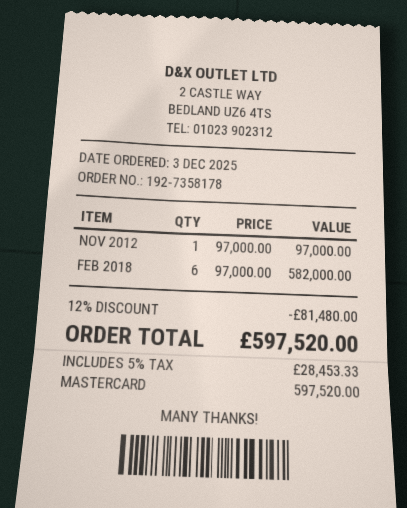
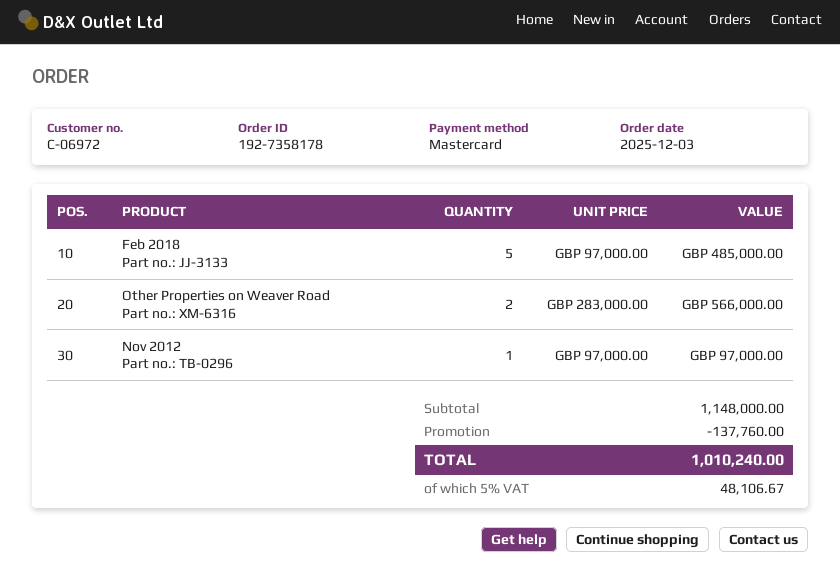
FEB 2018: 6 x 97000.00 = 582000.00 -> 5 x 97000.00 = 485000.00
Other Properties on Weaver Road: none -> 2 x 283000.00 = 566000.00
discount: 81480.00 -> 137760.00
tax: 5% = 28453.33 -> 5% = 48106.67
total: 597520.00 -> 1010240.00

